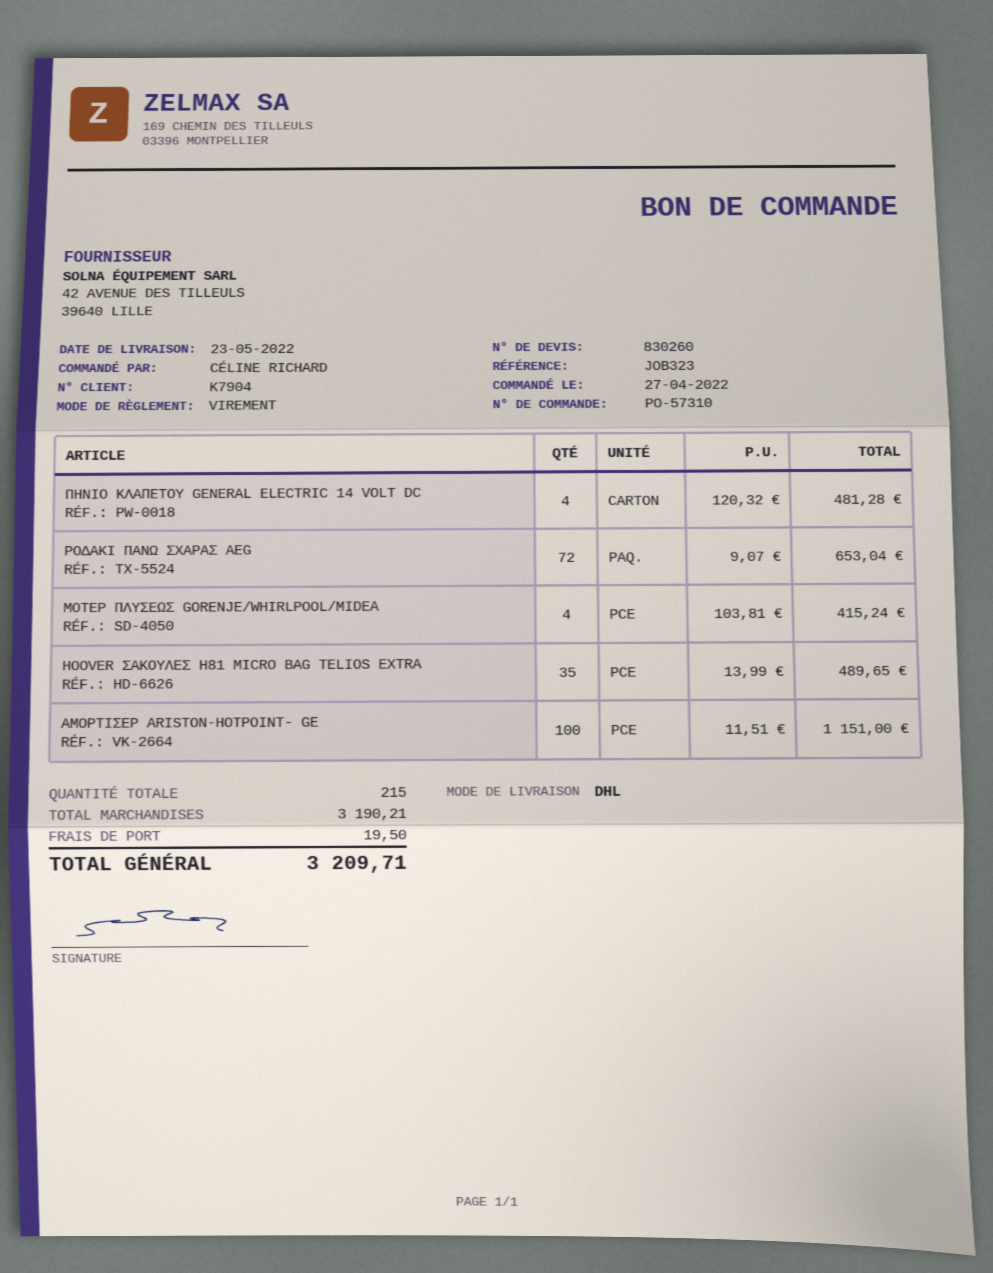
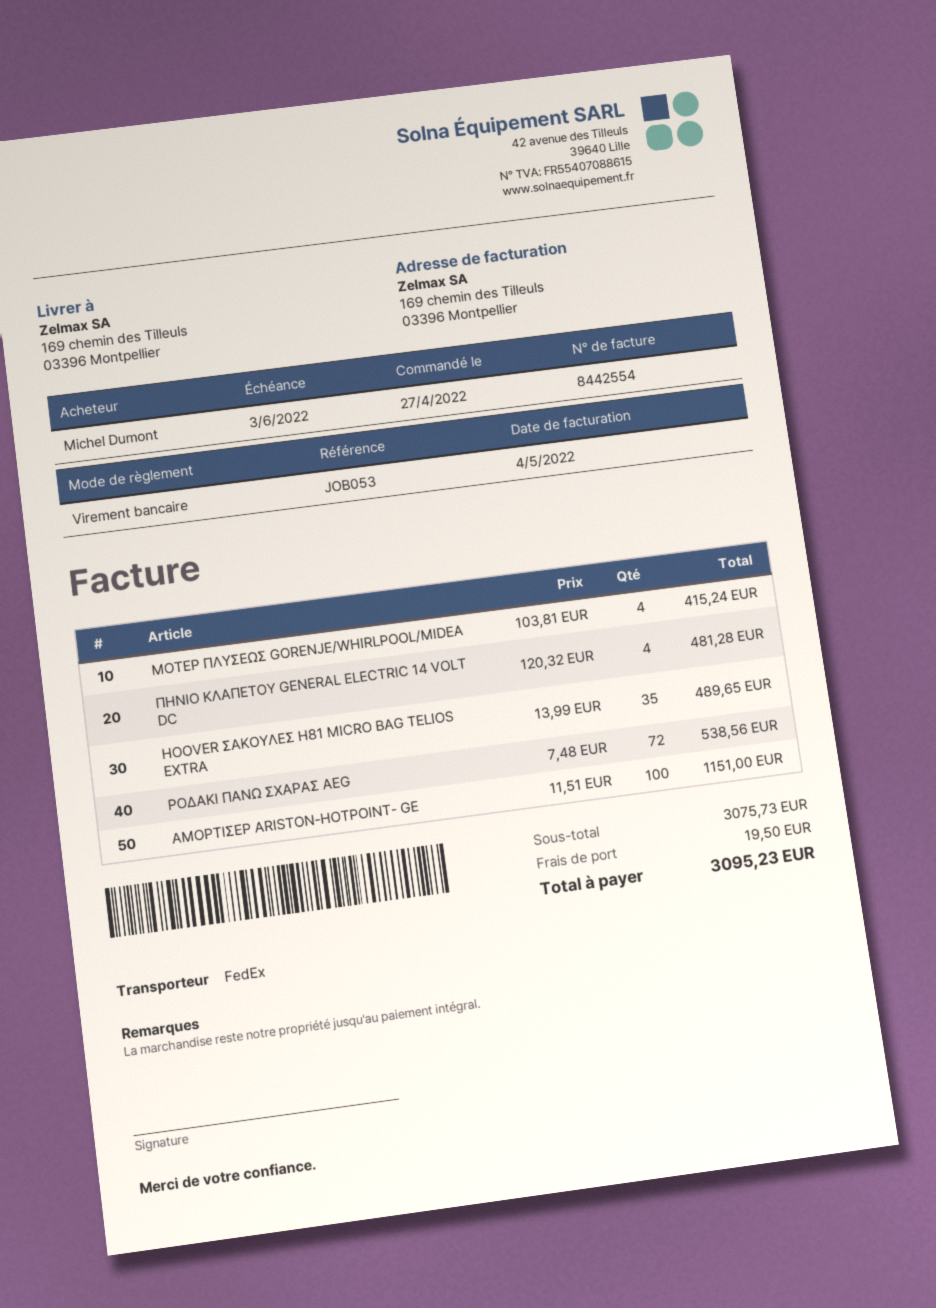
reference: JOB323 -> JOB053
ordered by: CÉLINE RICHARD -> Michel Dumont
shipping method: DHL -> FedEx
ΡΟΔΑΚΙ ΠΑΝΩ ΣΧΑΡΑΣ AEG: 72 x 9.07 = 653.04 -> 72 x 7.48 = 538.56
subtotal: 3190.21 -> 3075.73
total: 3209.71 -> 3095.23

